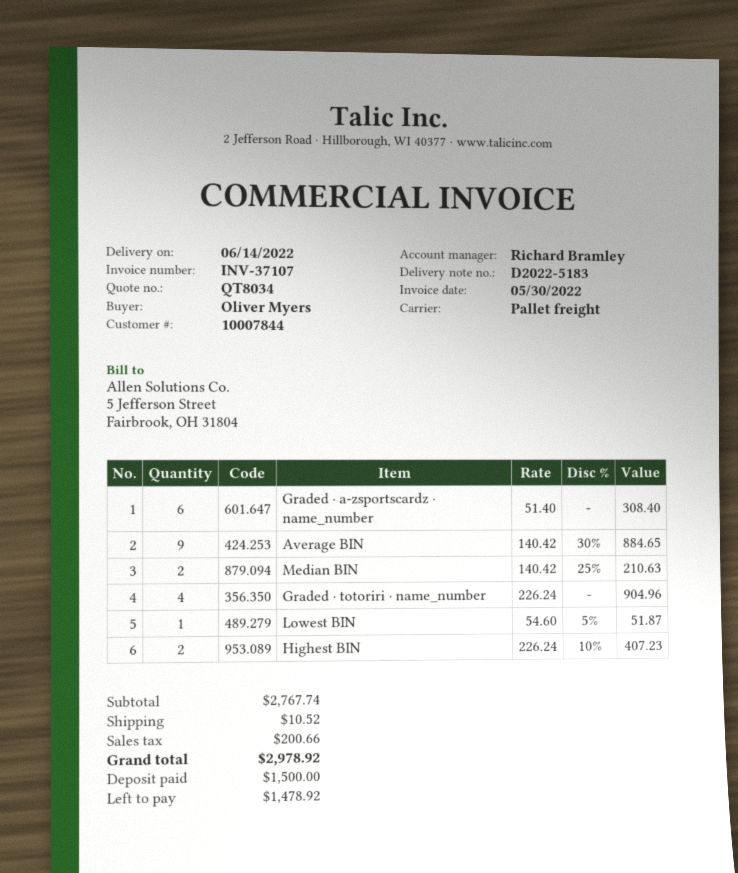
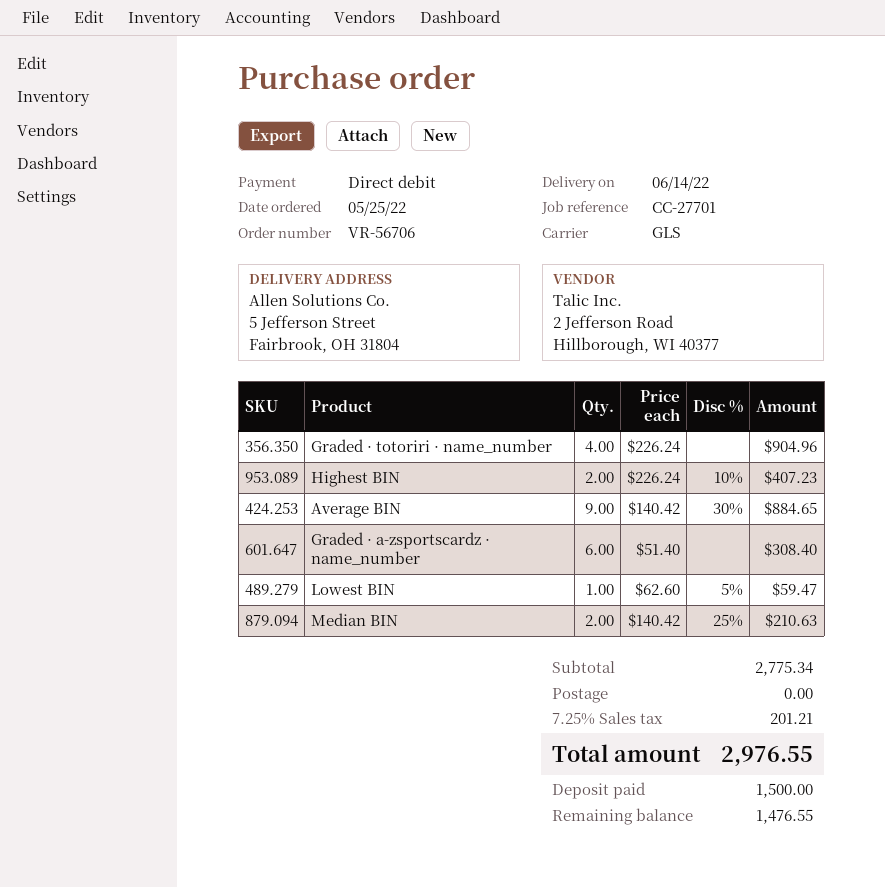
shipping method: pallet freight -> GLS
Lowest BIN: 1 x 54.60 - 5% = 51.87 -> 1 x 62.60 - 5% = 59.47
subtotal: 2767.74 -> 2775.34
shipping: 10.52 -> 0.00
tax: 200.66 -> 201.21
total: 2978.92 -> 2976.55
balance: 1478.92 -> 1476.55

